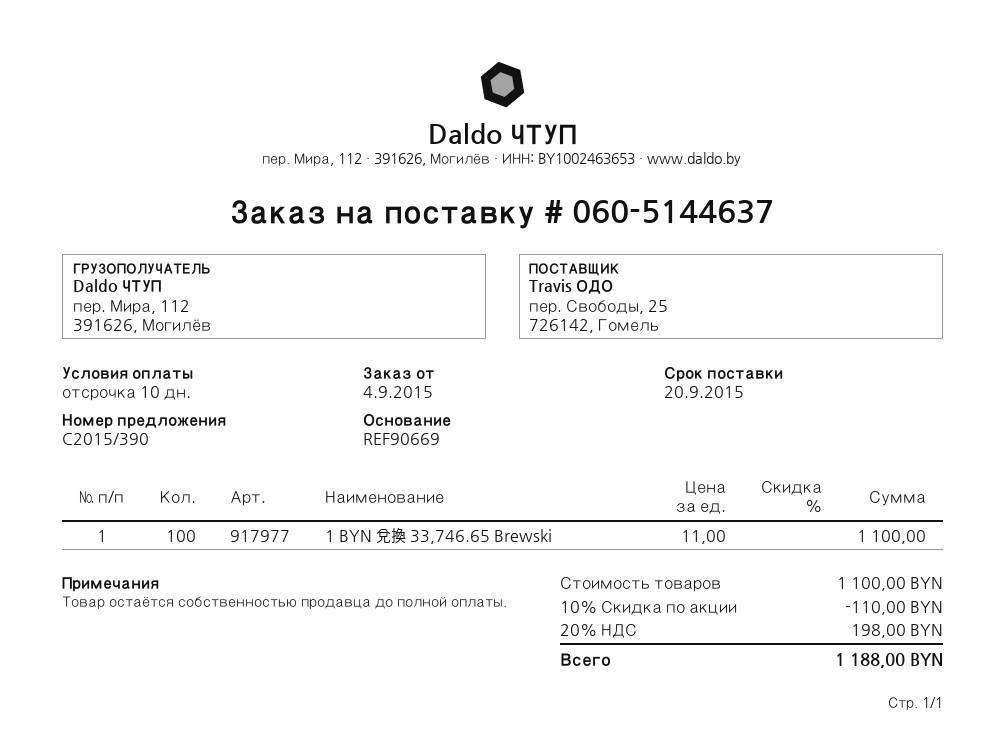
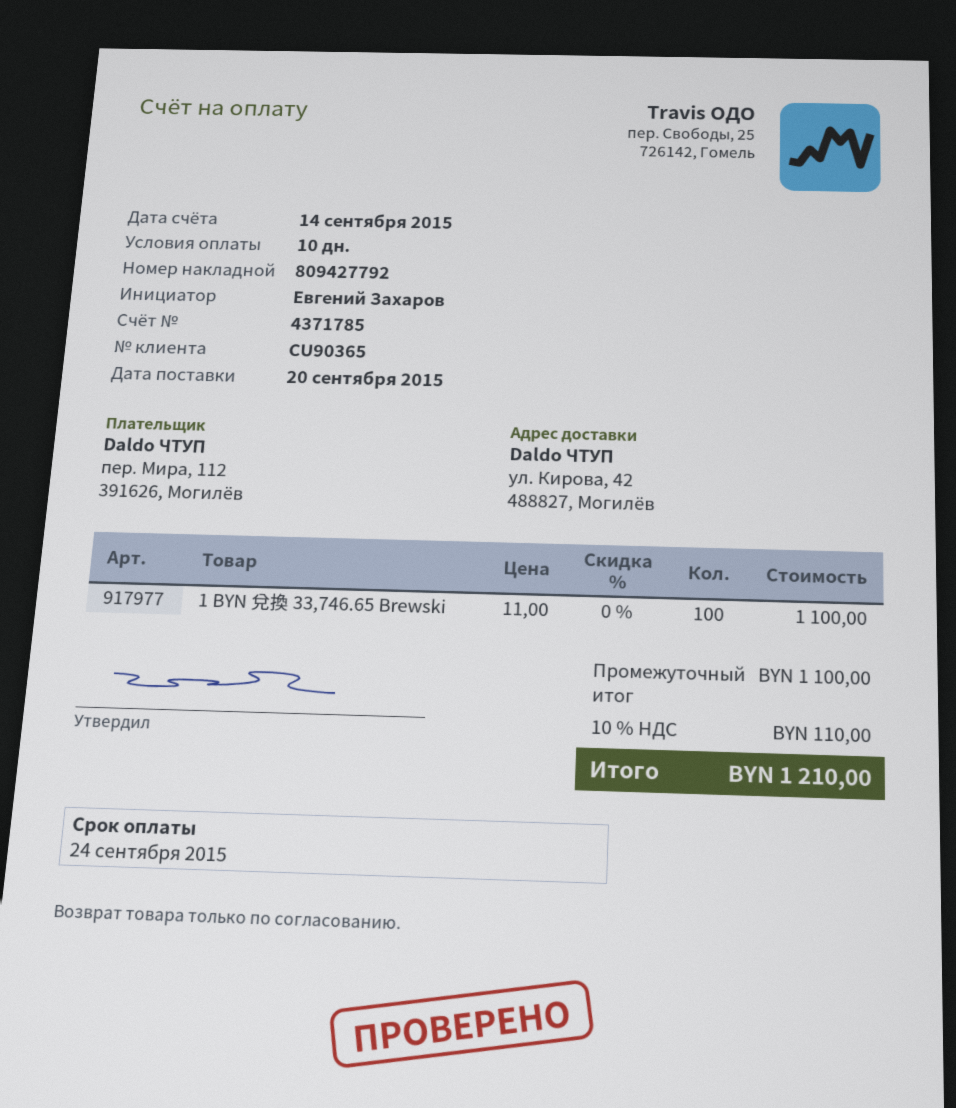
ship to: пер. Мира, 112, 391626, Могилёв -> ул. Кирова, 42, 488827, Могилёв
discount: 10% = 110.00 -> none
tax: 20% = 198.00 -> 10% = 110.00
total: 1188.00 -> 1210.00

